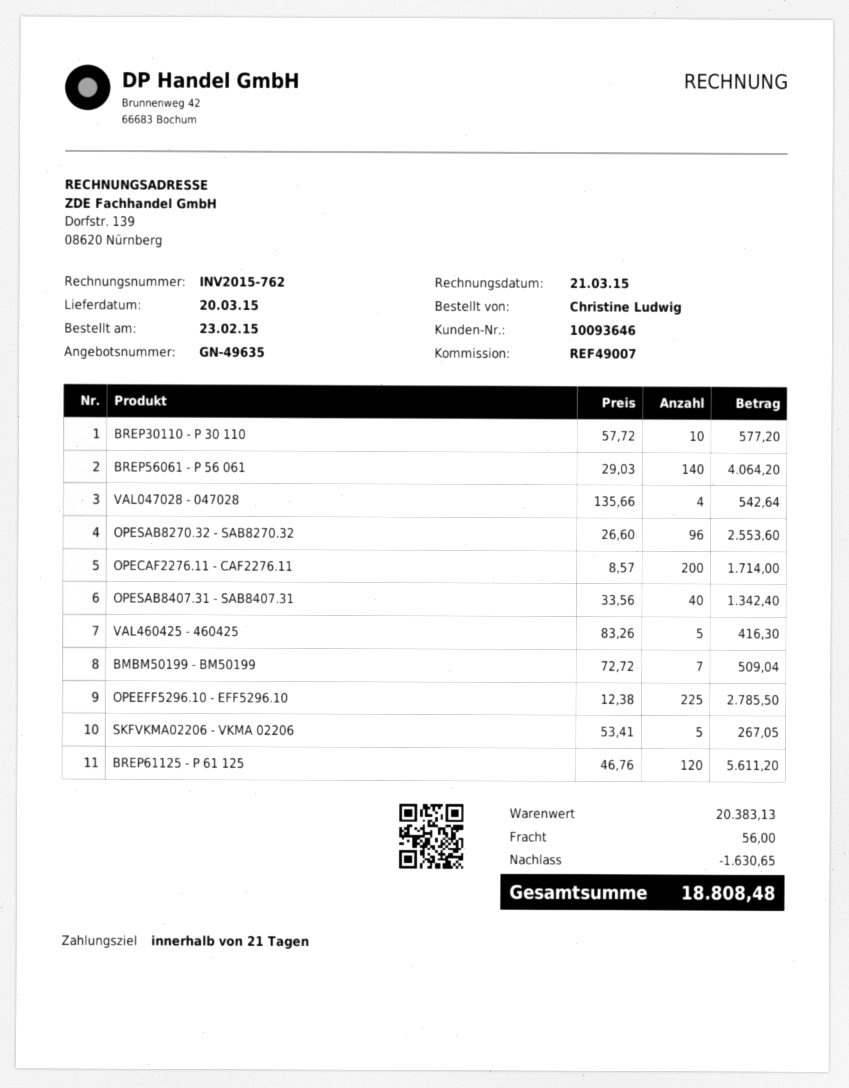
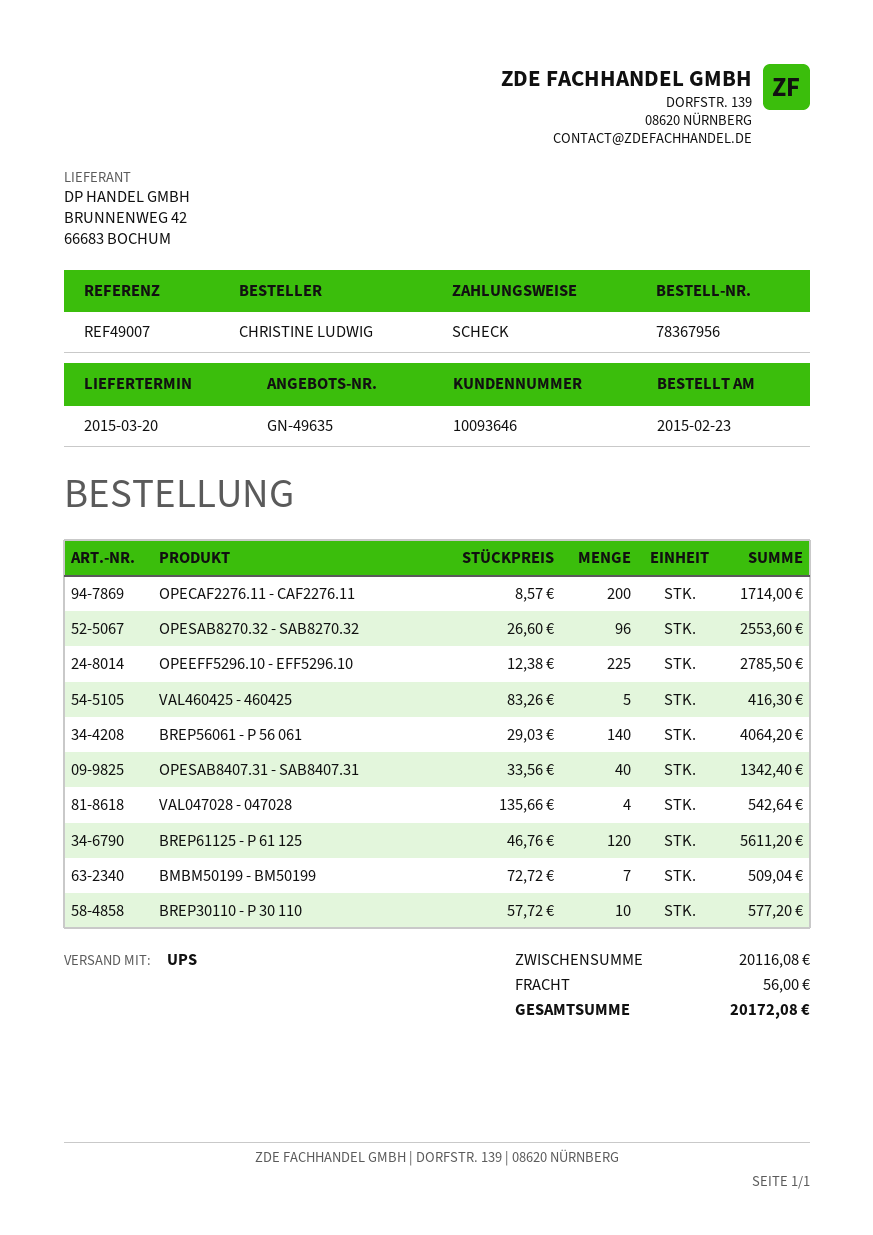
SKFVKMA02206 - VKMA 02206: 5 x 53.41 = 267.05 -> none
subtotal: 20383.13 -> 20116.08
discount: 1630.65 -> none
total: 18808.48 -> 20172.08

